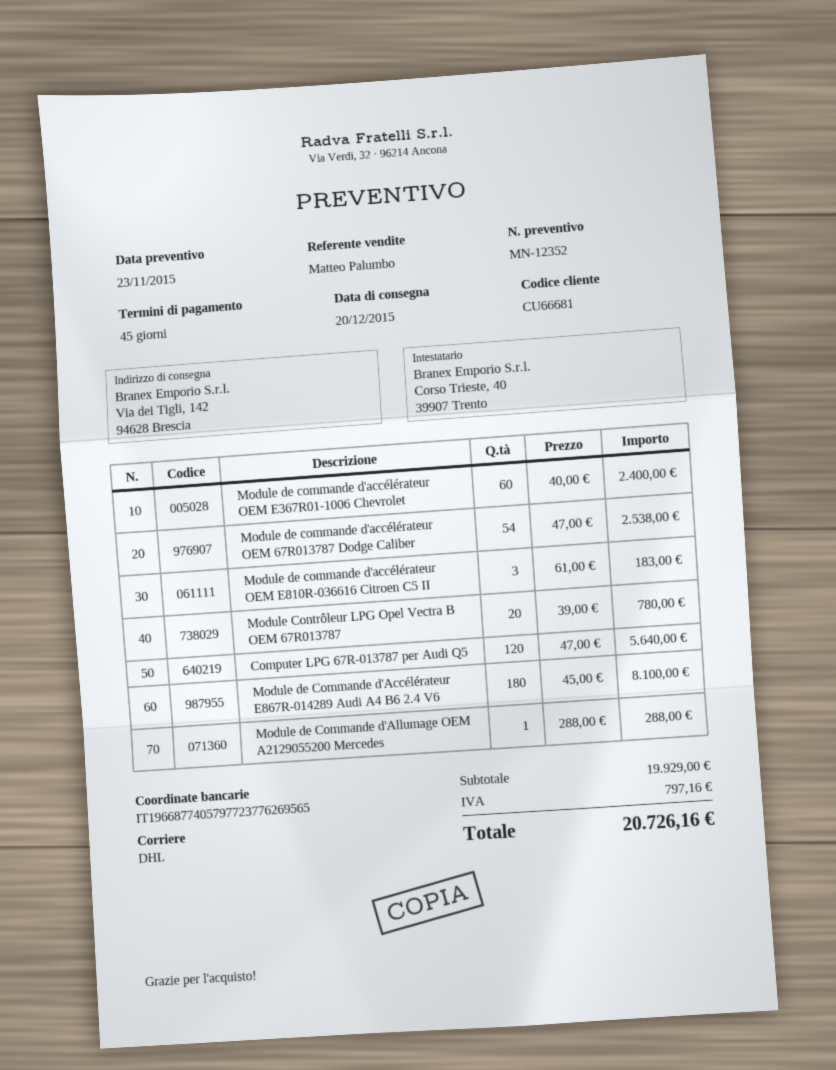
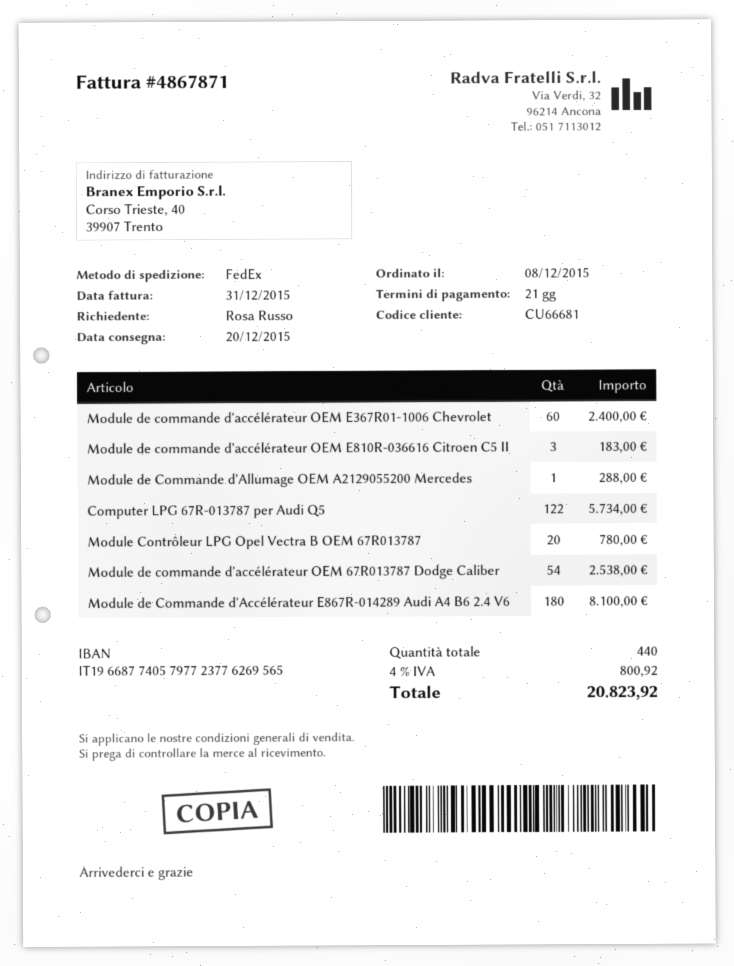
payment terms: 45 days -> 21 days
shipping method: DHL -> FedEx
Computer LPG 67R-013787 per Audi Q5: 120 for 5640.00 -> 122 for 5734.00
tax: 797.16 -> 800.92
total: 20726.16 -> 20823.92

